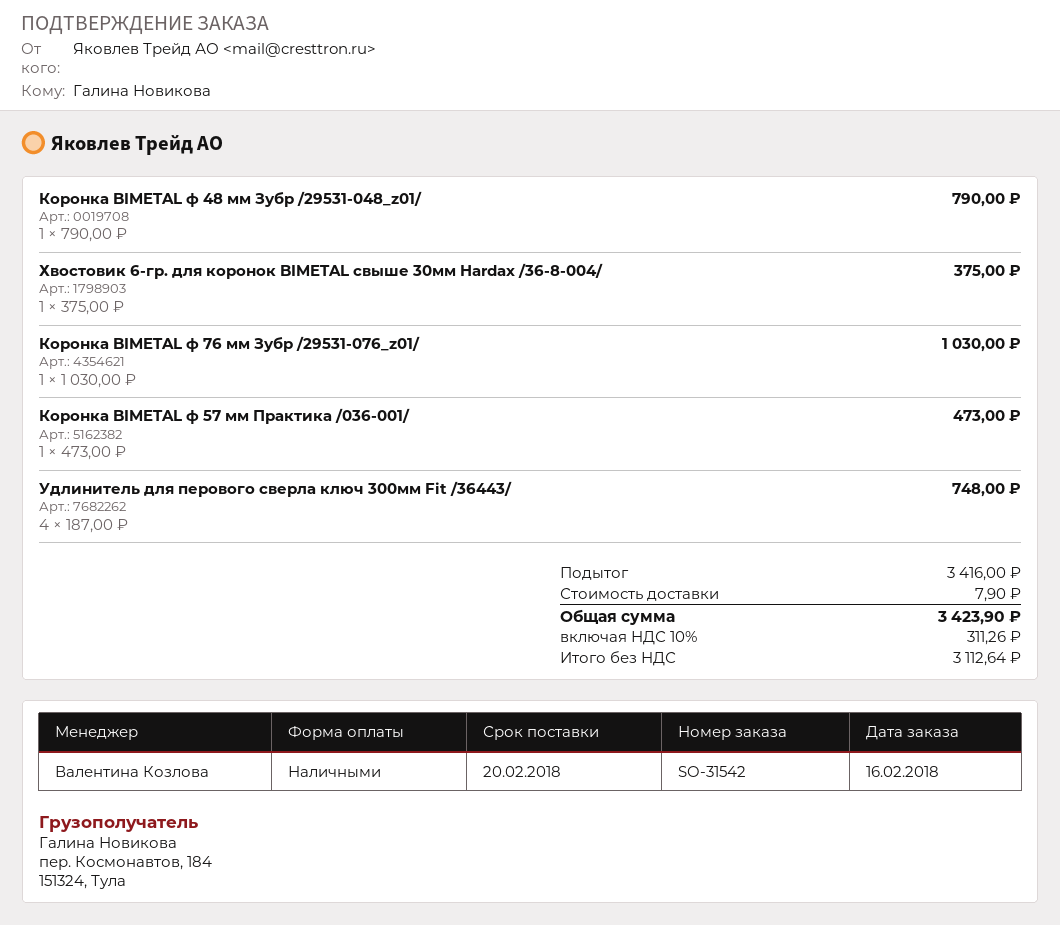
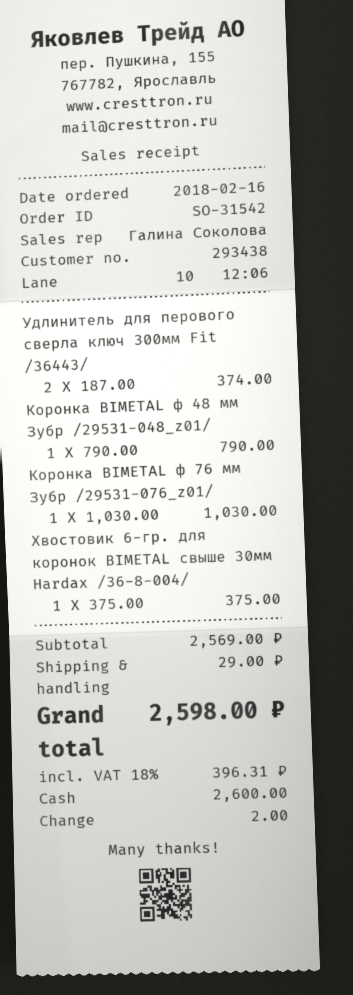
sales rep: Валентина Козлова -> Галина Соколова
Коронка BIMETAL ф 57 мм Практика /036-001/: 1 x 473.00 = 473.00 -> none
Удлинитель для перового сверла ключ 300мм Fit /36443/: 4 x 187.00 = 748.00 -> 2 x 187.00 = 374.00
subtotal: 3416.00 -> 2569.00
shipping: 7.90 -> 29.00
tax: 10% = 311.26 -> 18% = 396.31
total: 3423.90 -> 2598.00

